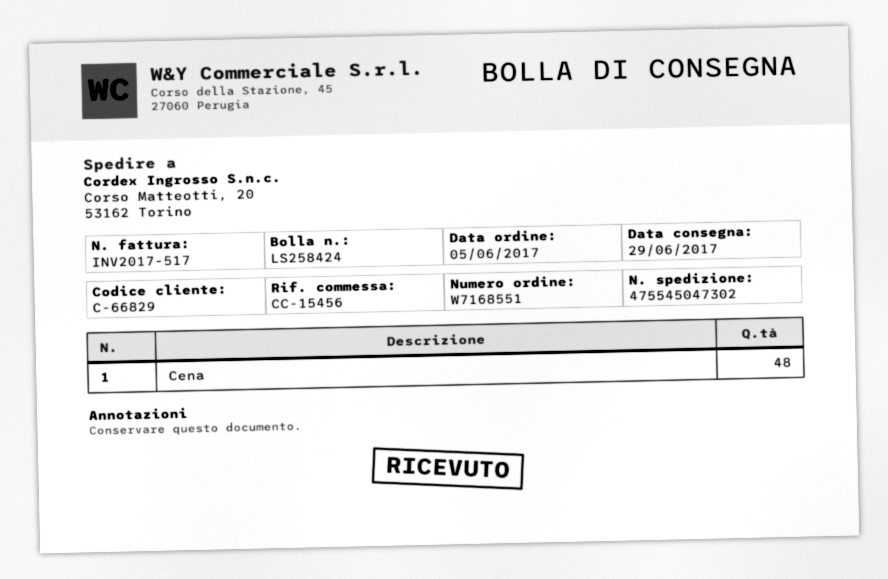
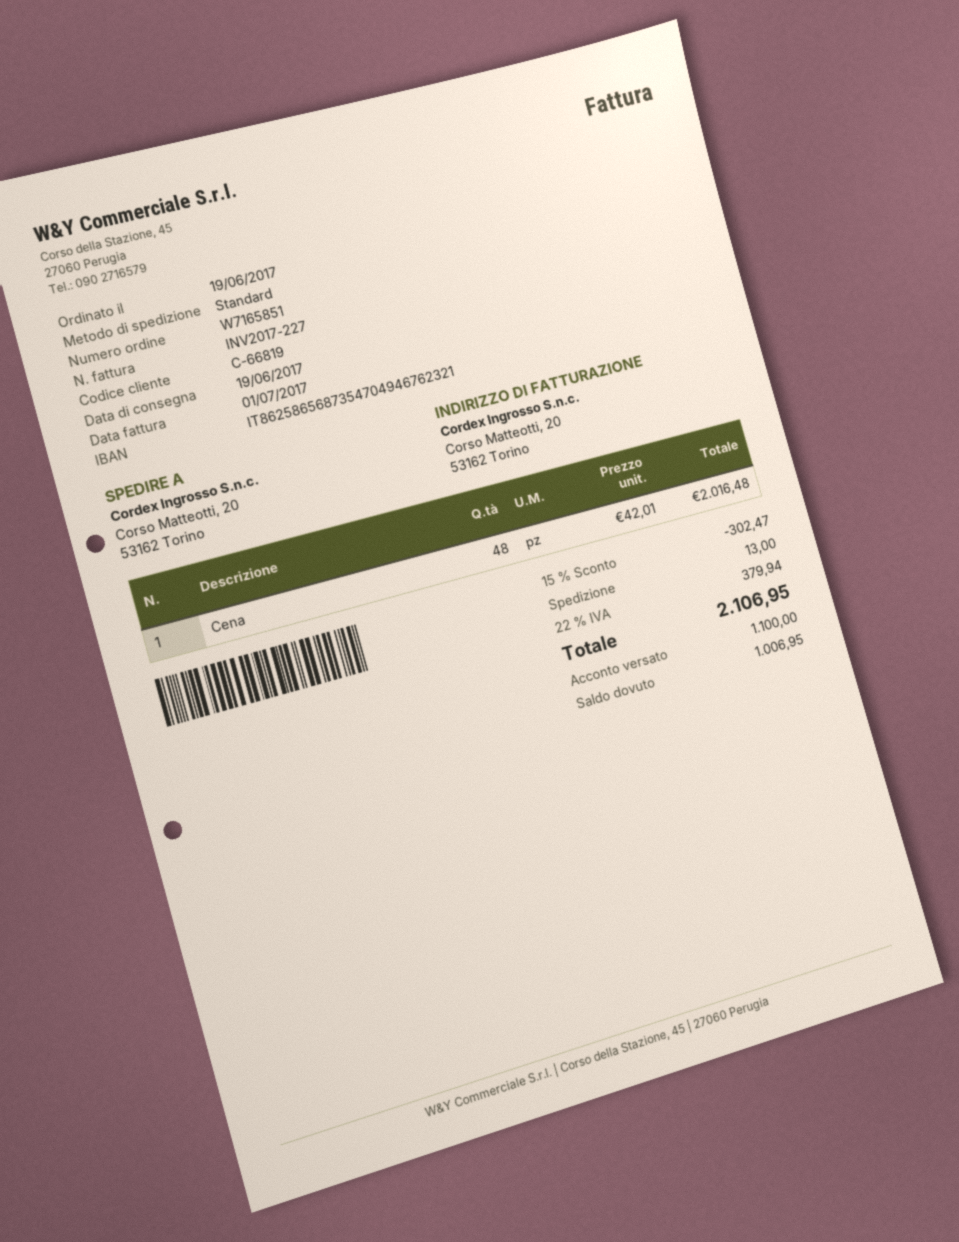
order number: W7168551 -> W7165851
order date: 2017-06-05 -> 2017-06-19
delivery date: 2017-06-29 -> 2017-06-19
invoice number: INV2017-517 -> INV2017-227
customer number: C-66829 -> C-66819

